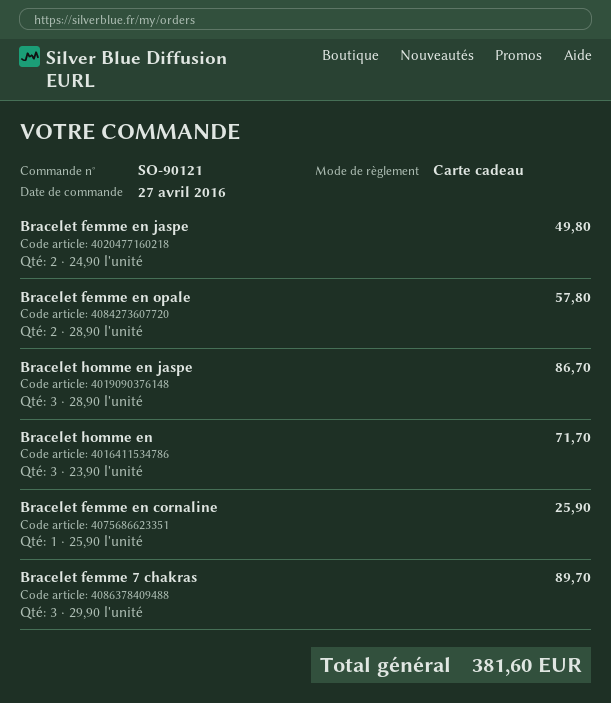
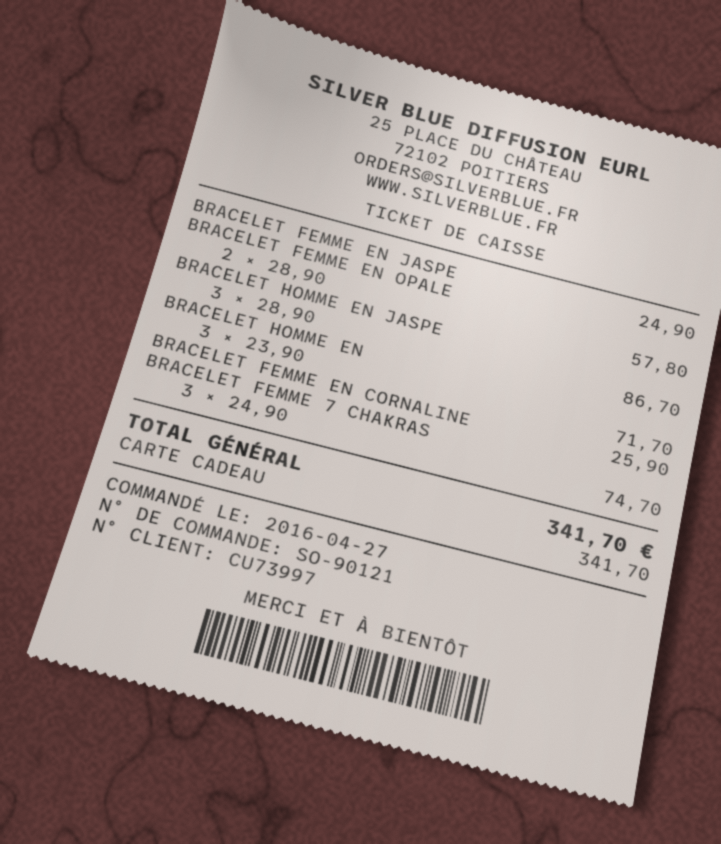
Bracelet femme en jaspe: 2 x 24.90 = 49.80 -> 1 x 24.90 = 24.90
Bracelet femme 7 chakras: 3 x 29.90 = 89.70 -> 3 x 24.90 = 74.70
total: 381.60 -> 341.70

